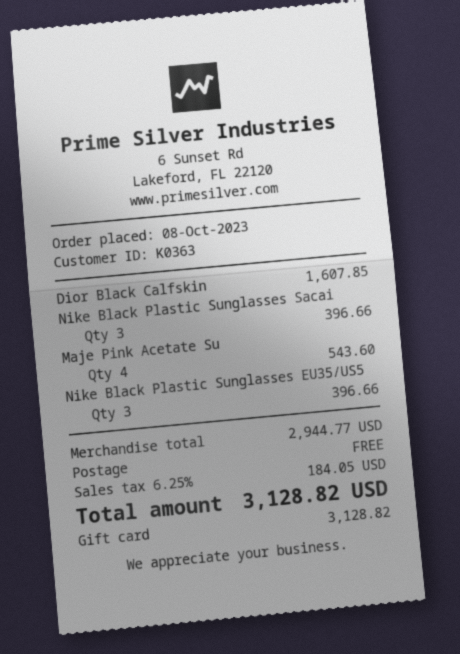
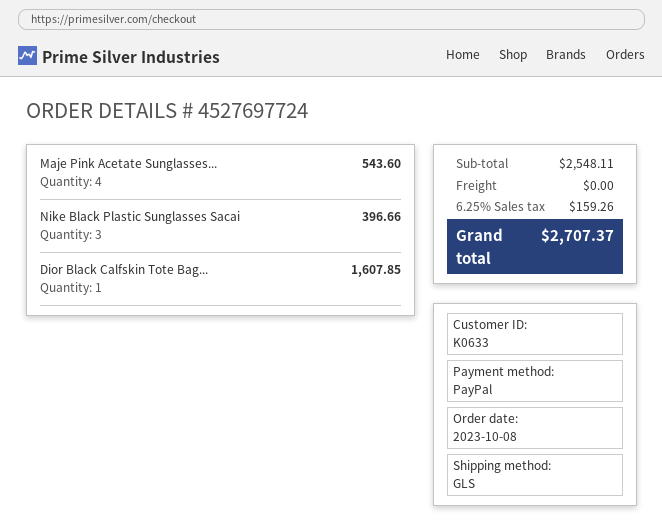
customer number: K0363 -> K0633
payment method: gift card -> PayPal
Nike Black Plastic Sunglasses EU35/US5: 3 for 396.66 -> none
subtotal: 2944.77 -> 2548.11
tax: 6.25% = 184.05 -> 6.25% = 159.26
total: 3128.82 -> 2707.37

